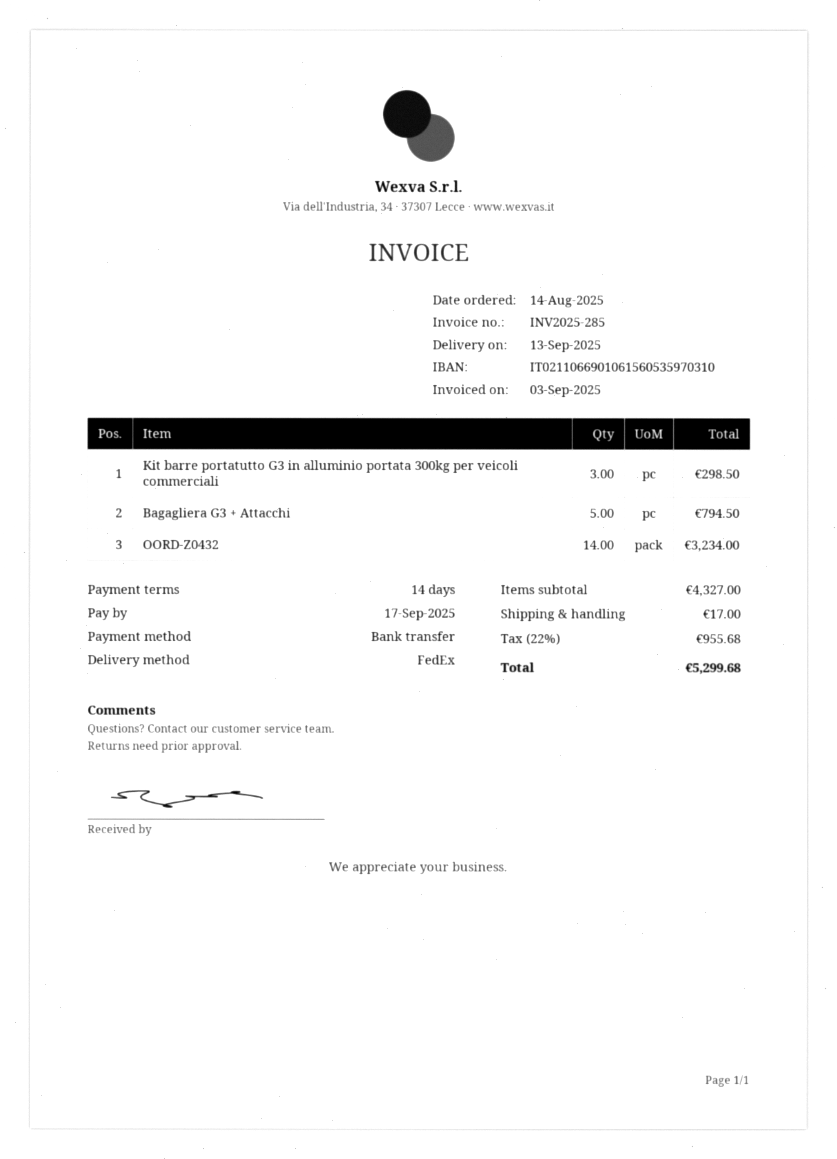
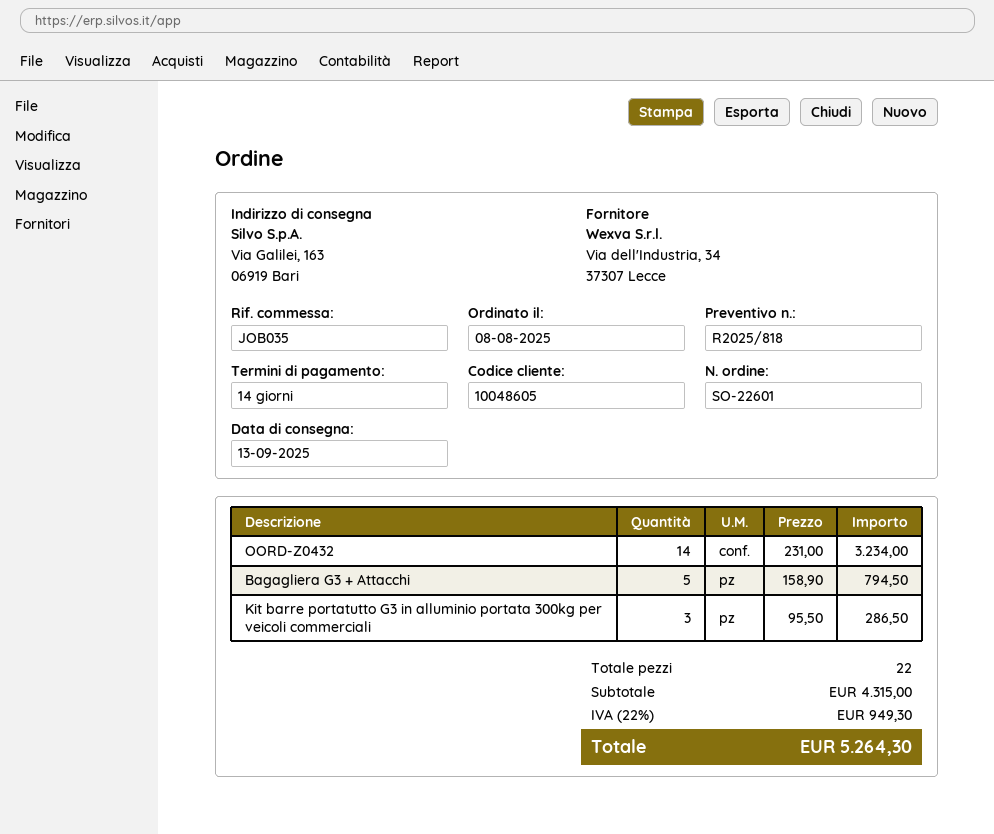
order date: 2025-08-14 -> 2025-08-08
Kit barre portatutto G3 in alluminio portata 300kg per veicoli commerciali: 3 for 298.50 -> 3 for 286.50
subtotal: 4327.00 -> 4315.00
shipping: 17.00 -> none
tax: 22% = 955.68 -> 22% = 949.30
total: 5299.68 -> 5264.30

